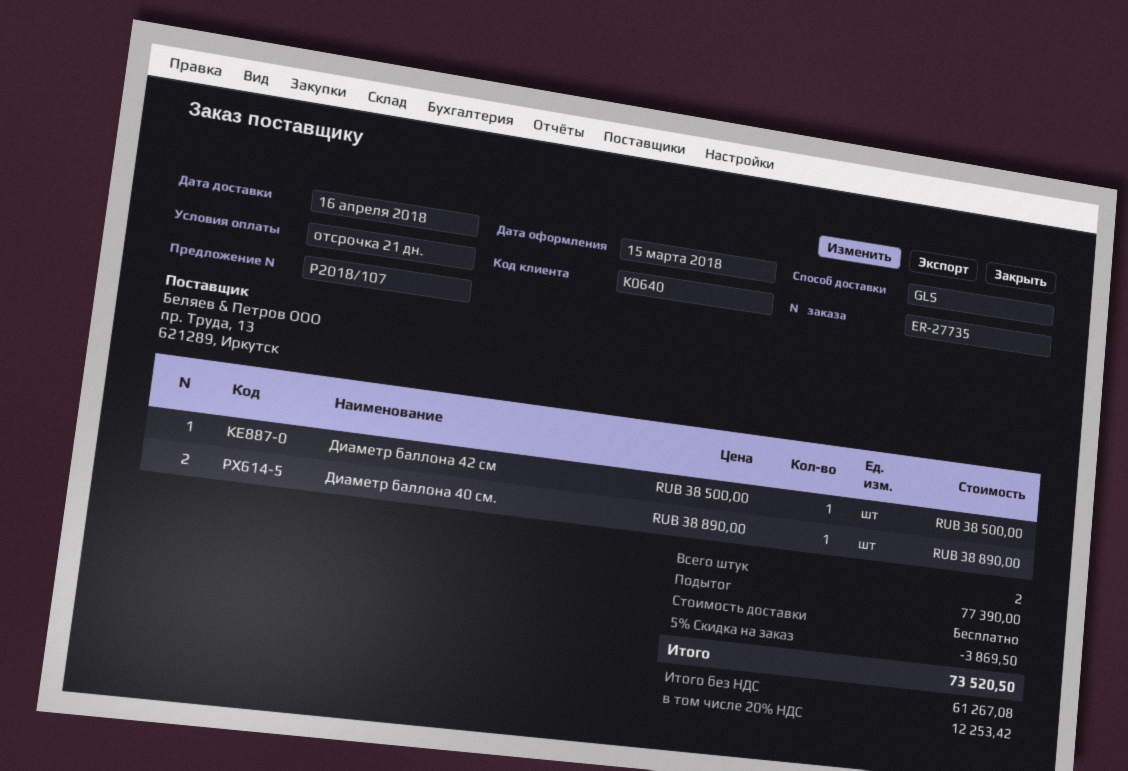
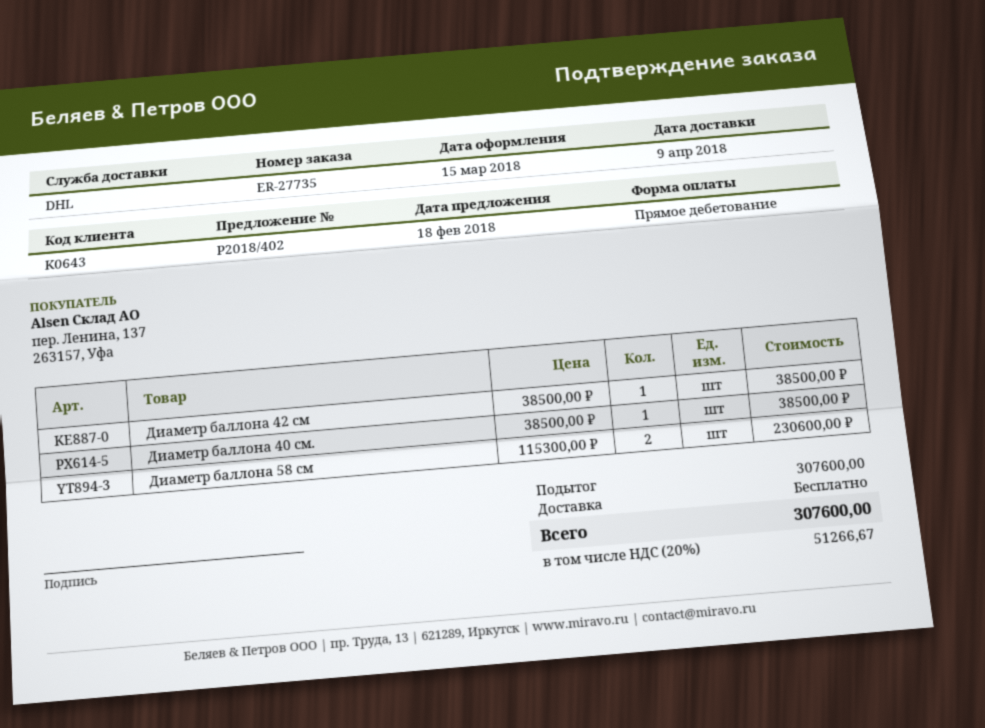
quote number: P2018/107 -> P2018/402
delivery date: 2018-04-16 -> 2018-04-09
customer number: K0640 -> K0643
shipping method: GLS -> DHL
Диаметр баллона 40 см.: 1 x 38890.00 = 38890.00 -> 1 x 38500.00 = 38500.00
Диаметр баллона 58 см: none -> 2 x 115300.00 = 230600.00
subtotal: 77390.00 -> 307600.00
discount: 5% = 3869.50 -> none
tax: 20% = 12253.42 -> 20% = 51266.67
total: 73520.50 -> 307600.00

